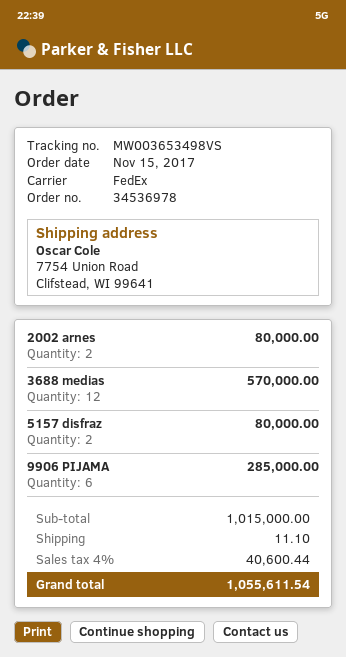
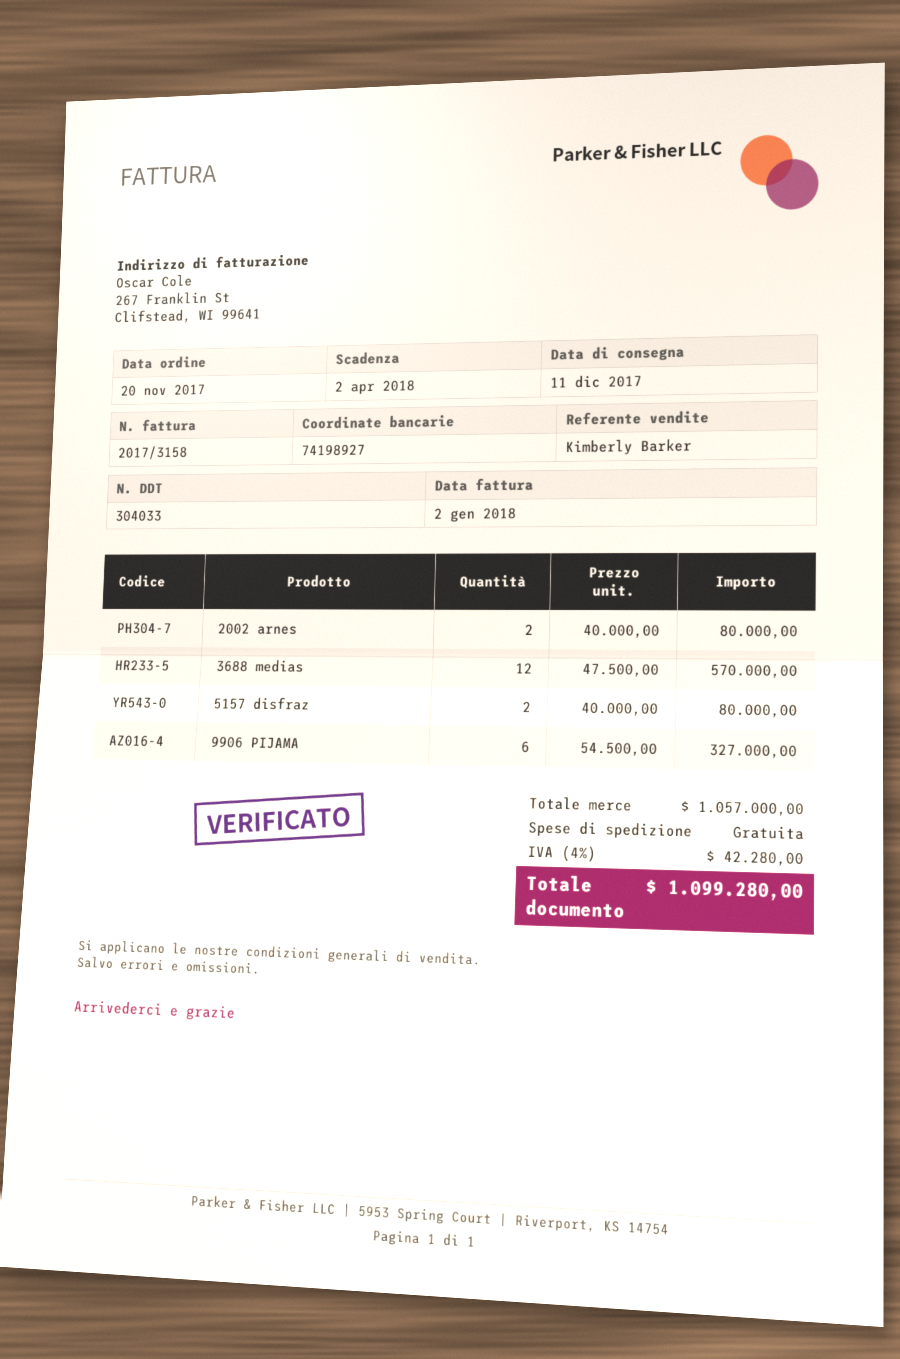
order date: 2017-11-15 -> 2017-11-20
9906 PIJAMA: 6 for 285000.00 -> 6 for 327000.00
subtotal: 1015000.00 -> 1057000.00
shipping: 11.10 -> 0.00
tax: 4% = 40600.44 -> 4% = 42280.00
total: 1055611.54 -> 1099280.00

